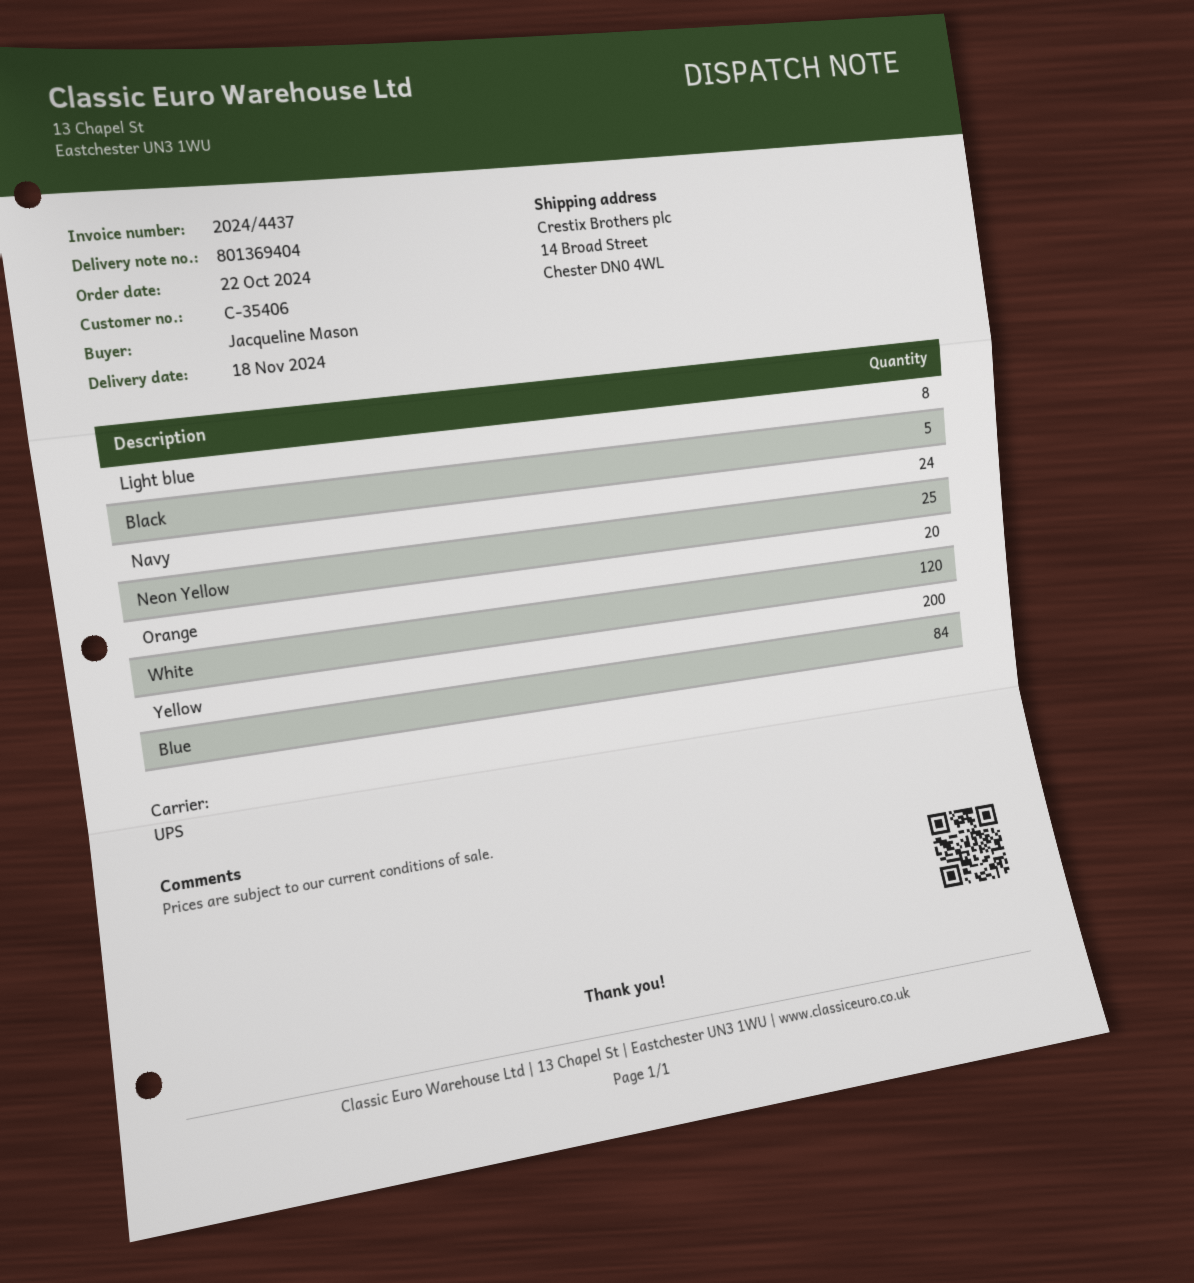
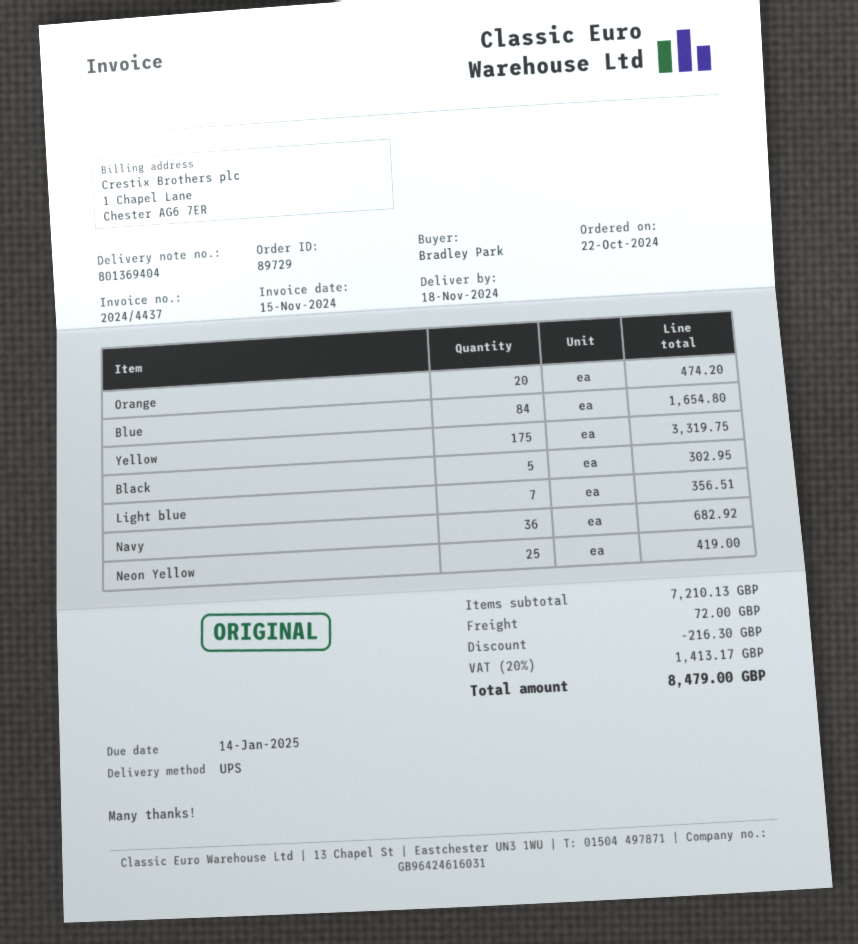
ordered by: Jacqueline Mason -> Bradley Park
Light blue: 8 -> 7
Navy: 24 -> 36
White: 120 -> none
Yellow: 200 -> 175

